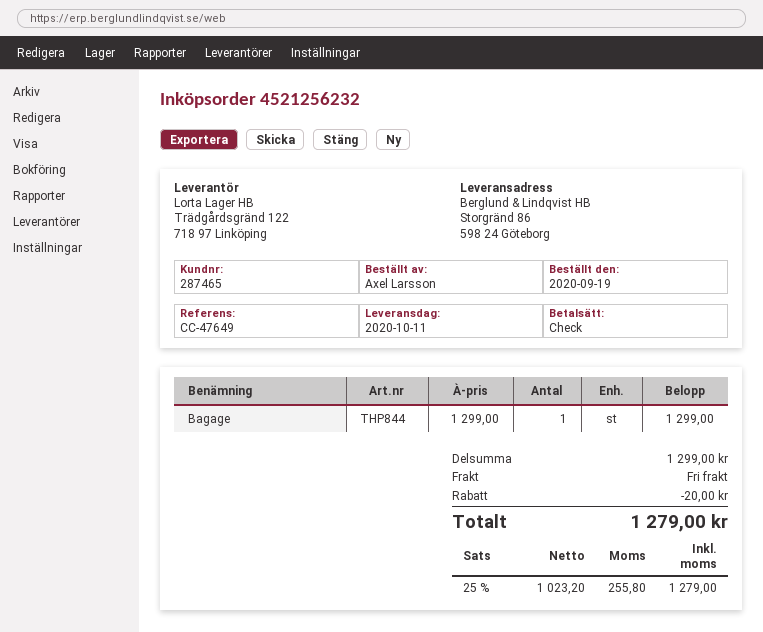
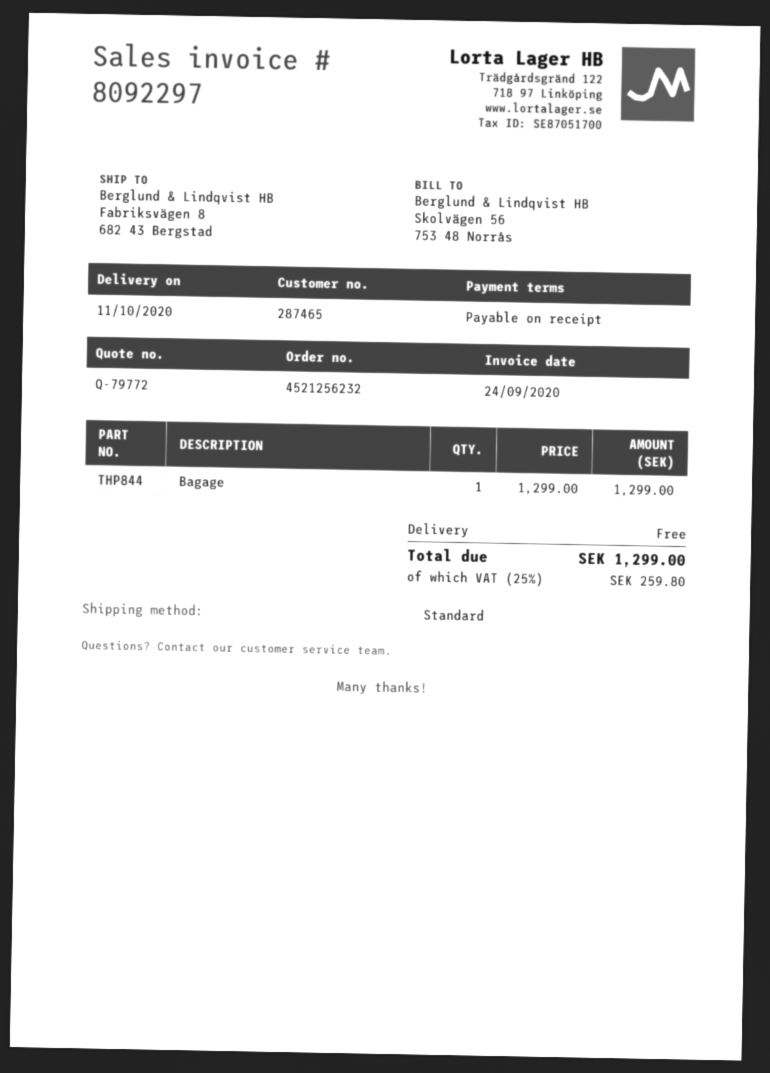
ship to: Storgränd 86, 598 24 Göteborg -> Fabriksvägen 8, 682 43 Bergstad
discount: 20.00 -> none
tax: 25% = 255.80 -> 25% = 259.80
total: 1279.00 -> 1299.00

